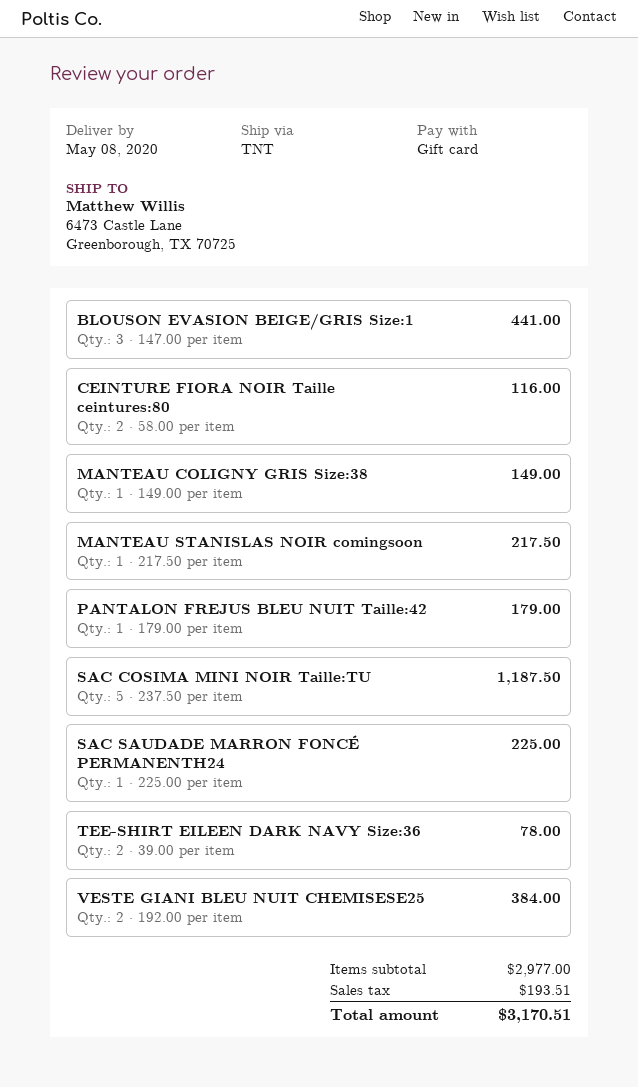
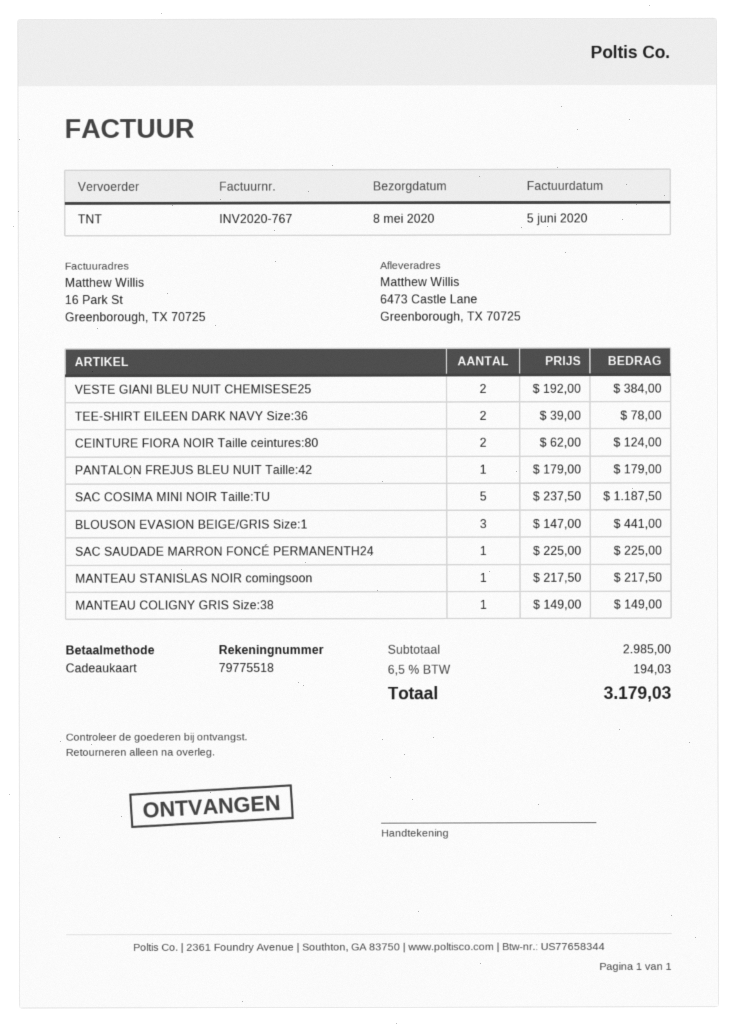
CEINTURE FIORA NOIR Taille ceintures:80: 2 x 58.00 = 116.00 -> 2 x 62.00 = 124.00
subtotal: 2977.00 -> 2985.00
tax: 193.51 -> 194.03
total: 3170.51 -> 3179.03

